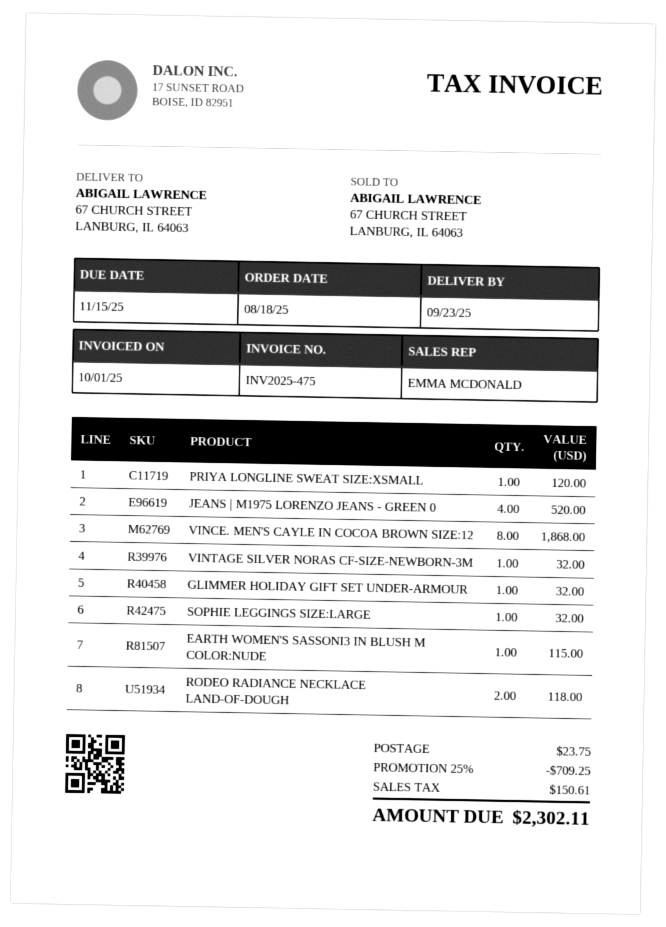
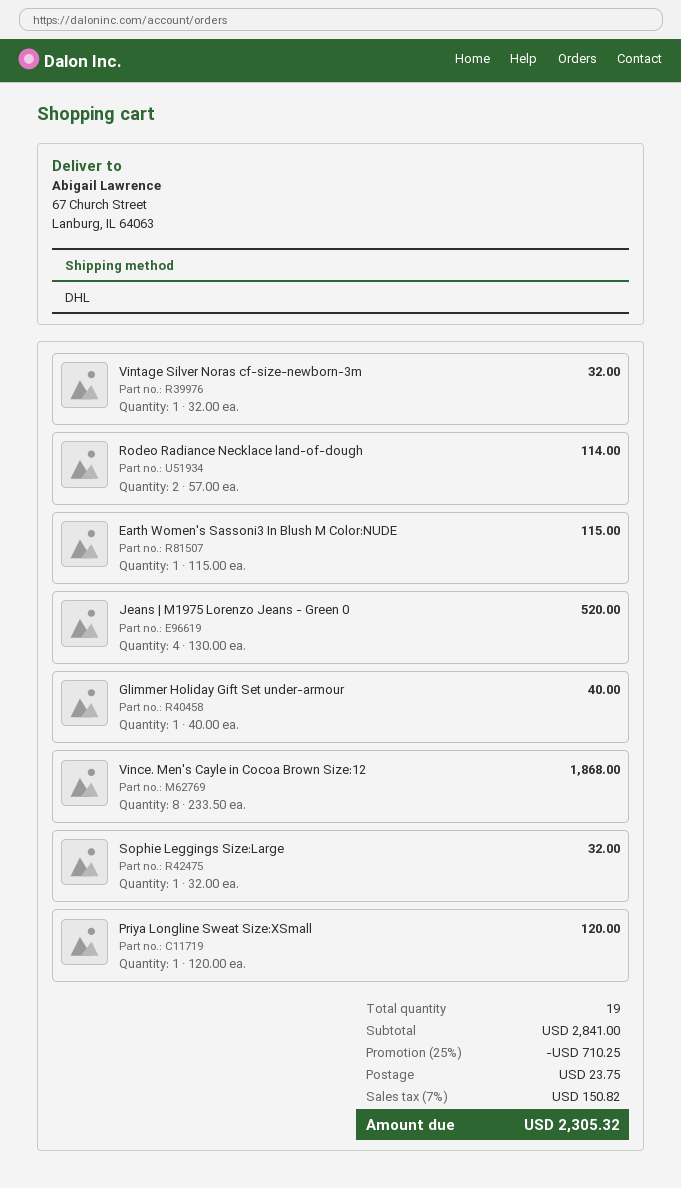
GLIMMER HOLIDAY GIFT SET UNDER-ARMOUR: 1 for 32.00 -> 1 for 40.00
RODEO RADIANCE NECKLACE LAND-OF-DOUGH: 2 for 118.00 -> 2 for 114.00
discount: 25% = 709.25 -> 25% = 710.25
tax: 150.61 -> 150.82
total: 2302.11 -> 2305.32

